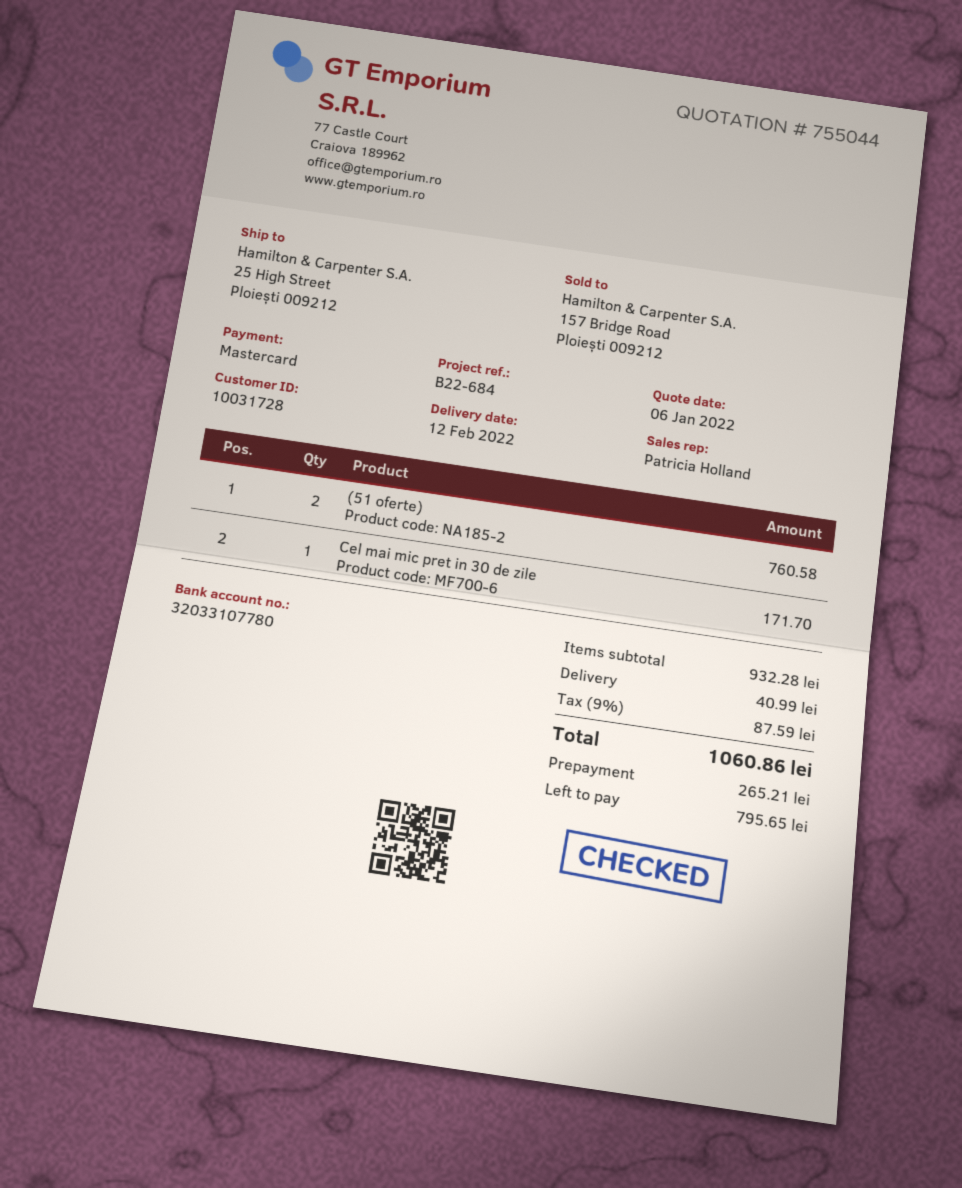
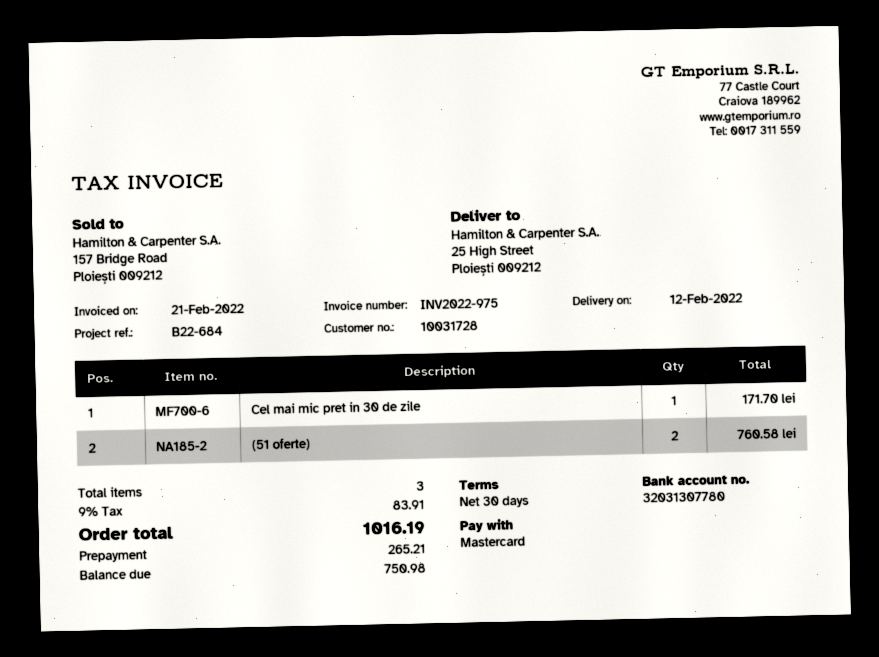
bank account: 32033107780 -> 32031307780
shipping: 40.99 -> none
tax: 9% = 87.59 -> 9% = 83.91
total: 1060.86 -> 1016.19
balance: 795.65 -> 750.98

